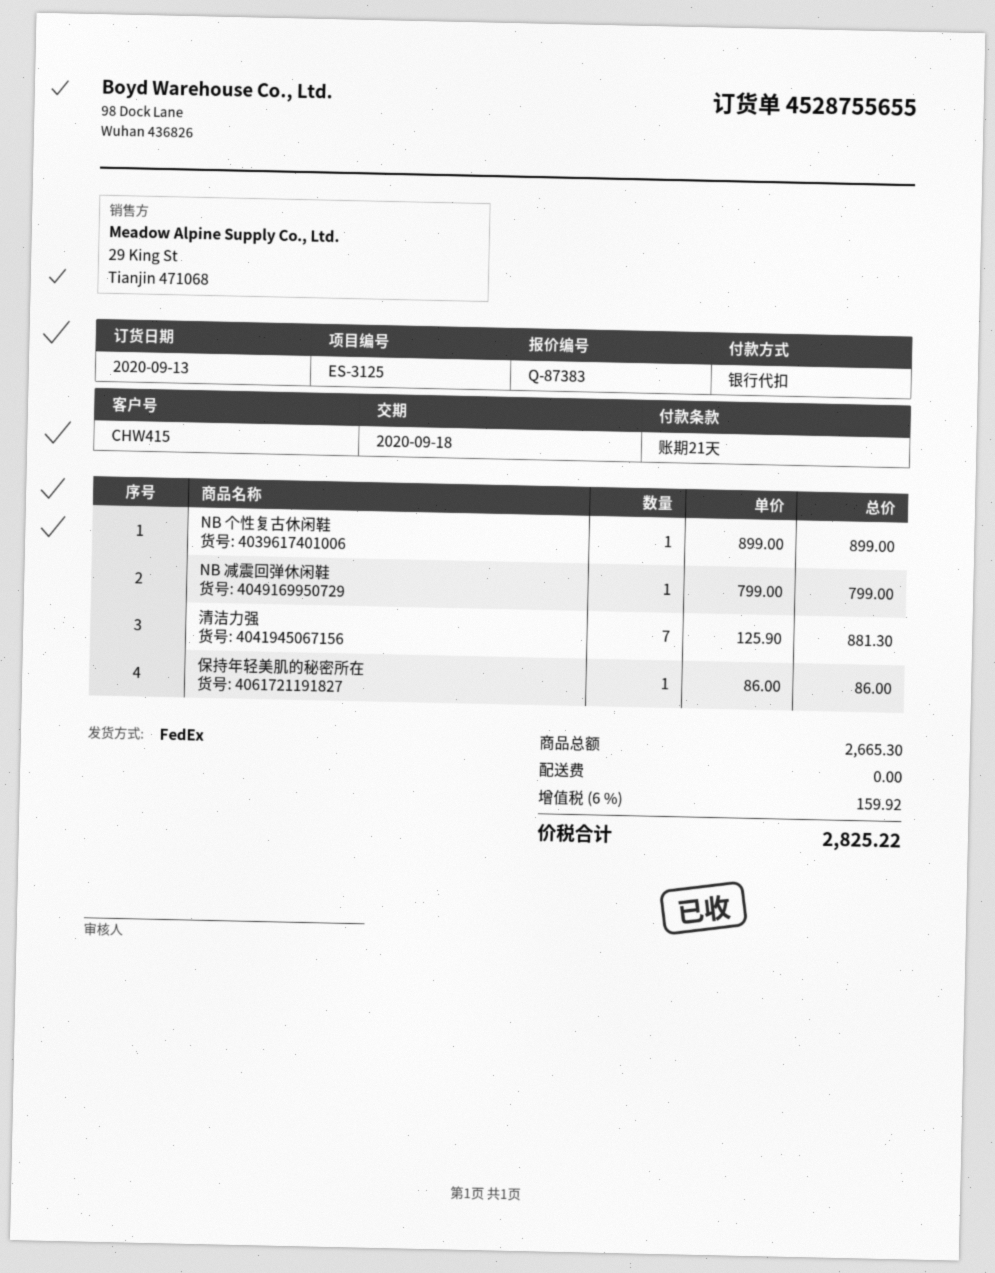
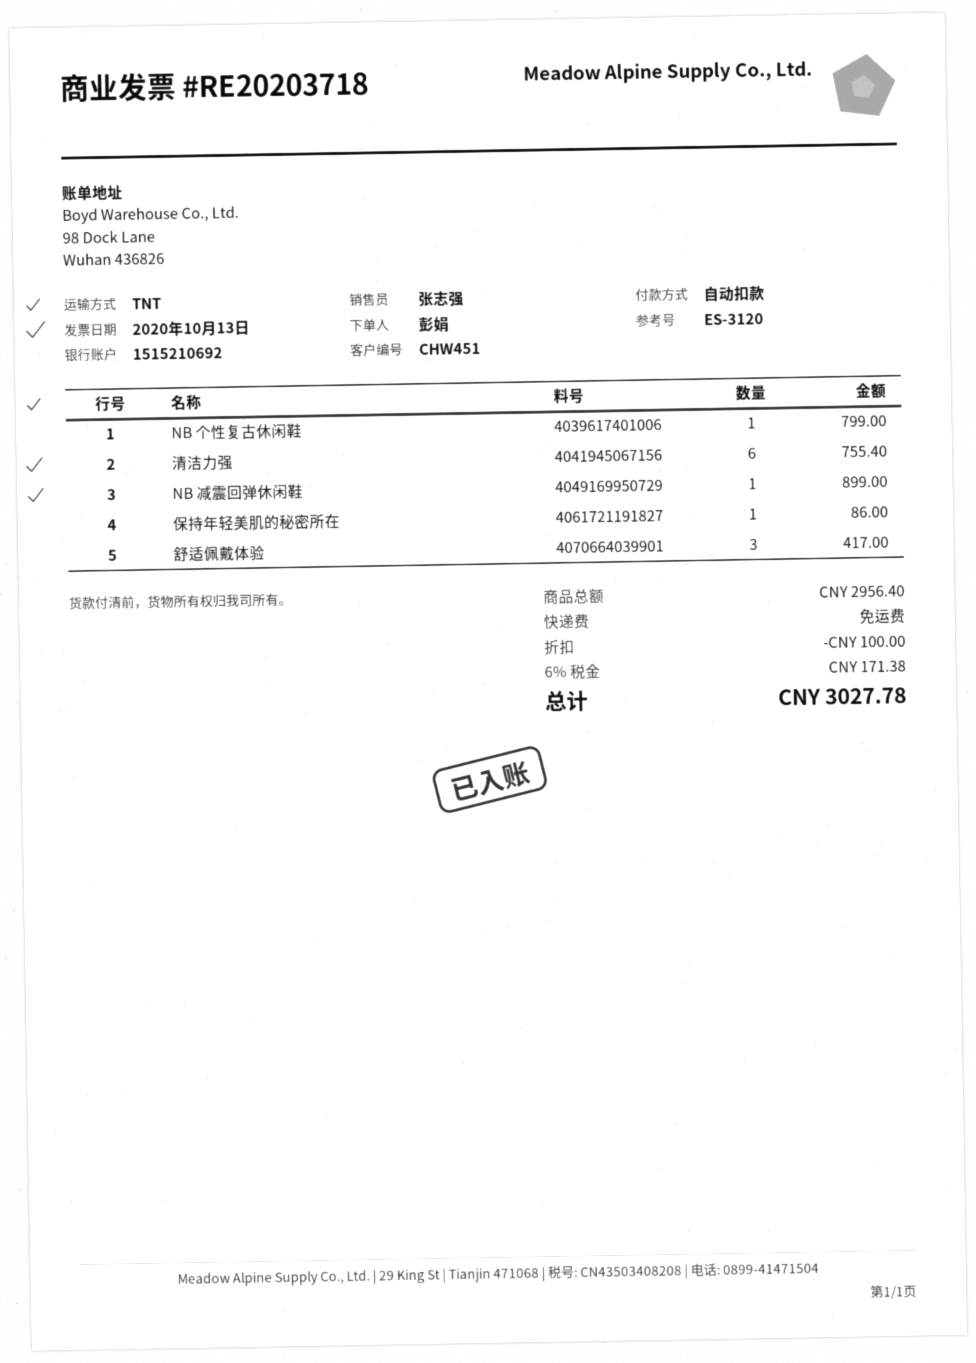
customer number: CHW415 -> CHW451
reference: ES-3125 -> ES-3120
shipping method: FedEx -> TNT
NB 个性复古休闲鞋: 1 for 899.00 -> 1 for 799.00
NB 减震回弹休闲鞋: 1 for 799.00 -> 1 for 899.00
清洁力强: 7 for 881.30 -> 6 for 755.40
舒适佩戴体验: none -> 3 for 417.00
subtotal: 2665.30 -> 2956.40
discount: none -> 100.00
tax: 6% = 159.92 -> 6% = 171.38
total: 2825.22 -> 3027.78

